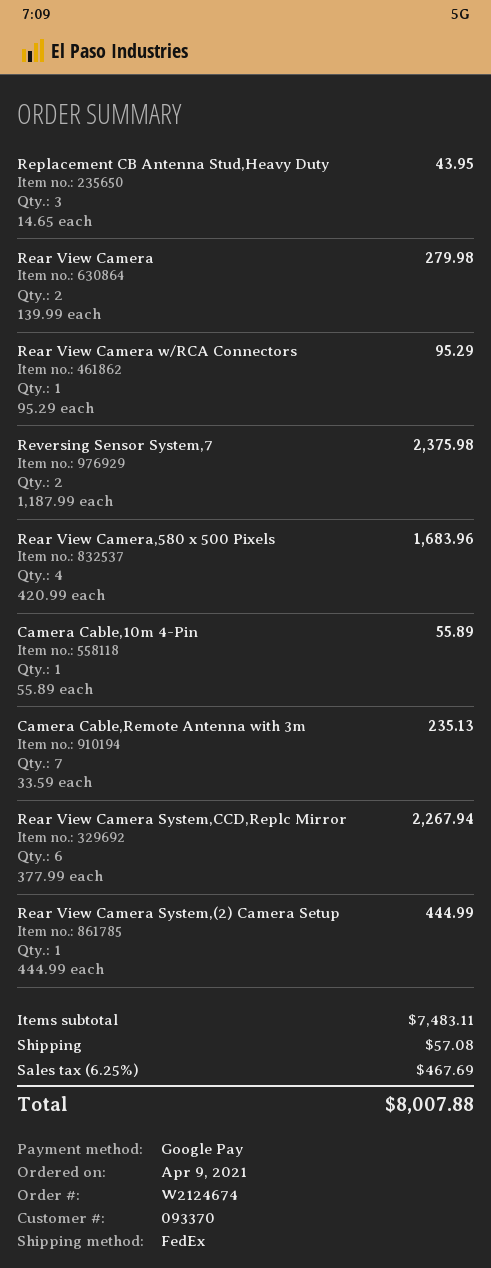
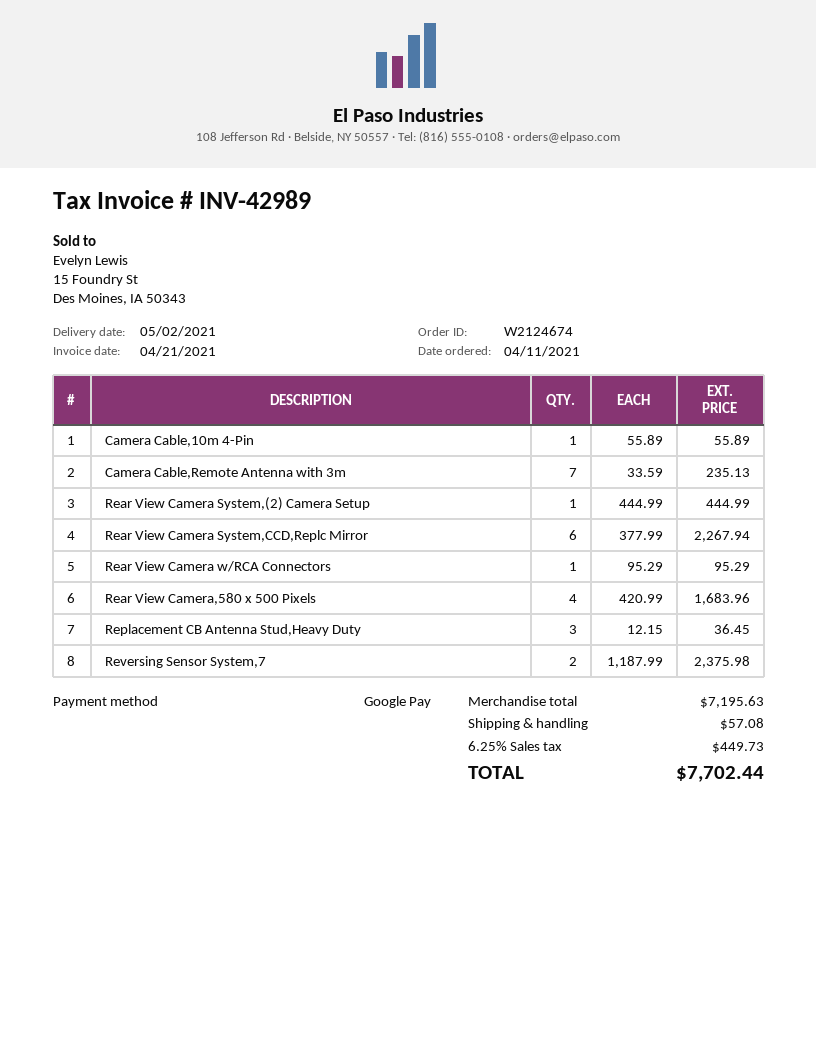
order date: 2021-04-09 -> 2021-04-11
Replacement CB Antenna Stud,Heavy Duty: 3 x 14.65 = 43.95 -> 3 x 12.15 = 36.45
Rear View Camera: 2 x 139.99 = 279.98 -> none
subtotal: 7483.11 -> 7195.63
tax: 6.25% = 467.69 -> 6.25% = 449.73
total: 8007.88 -> 7702.44

